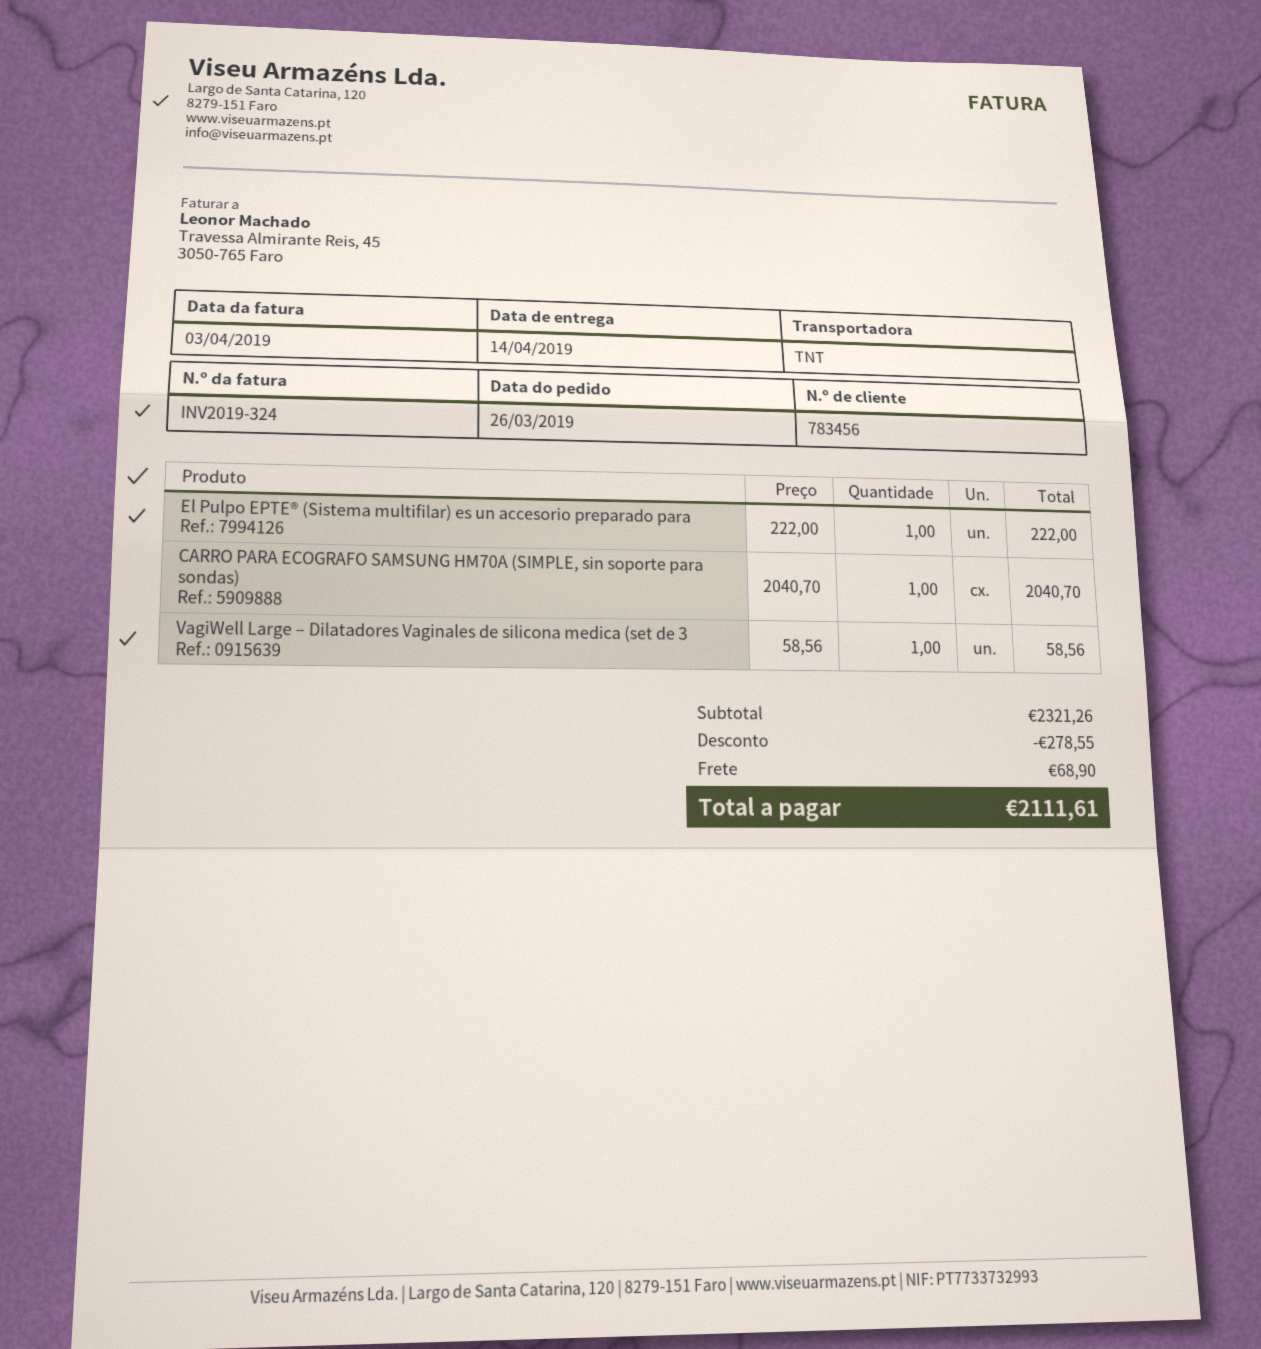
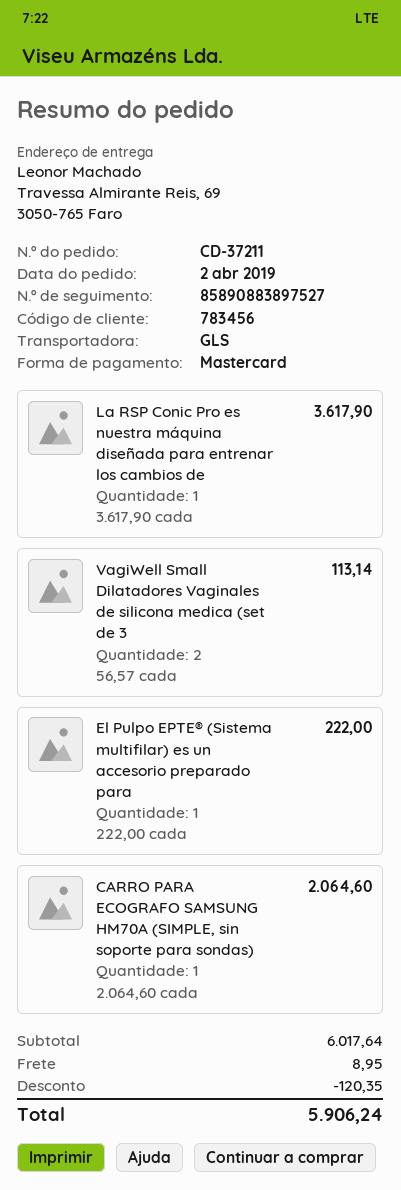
order date: 2019-03-26 -> 2019-04-02
shipping method: TNT -> GLS
CARRO PARA ECOGRAFO SAMSUNG HM70A (SIMPLE, sin soporte para sondas): 1 x 2040.70 = 2040.70 -> 1 x 2064.60 = 2064.60
VagiWell Large – Dilatadores Vaginales de silicona medica (set de 3: 1 x 58.56 = 58.56 -> none
La RSP Conic Pro es nuestra máquina diseñada para entrenar los cambios de: none -> 1 x 3617.90 = 3617.90
VagiWell Small Dilatadores Vaginales de silicona medica (set de 3: none -> 2 x 56.57 = 113.14
subtotal: 2321.26 -> 6017.64
discount: 278.55 -> 120.35
shipping: 68.90 -> 8.95
total: 2111.61 -> 5906.24

